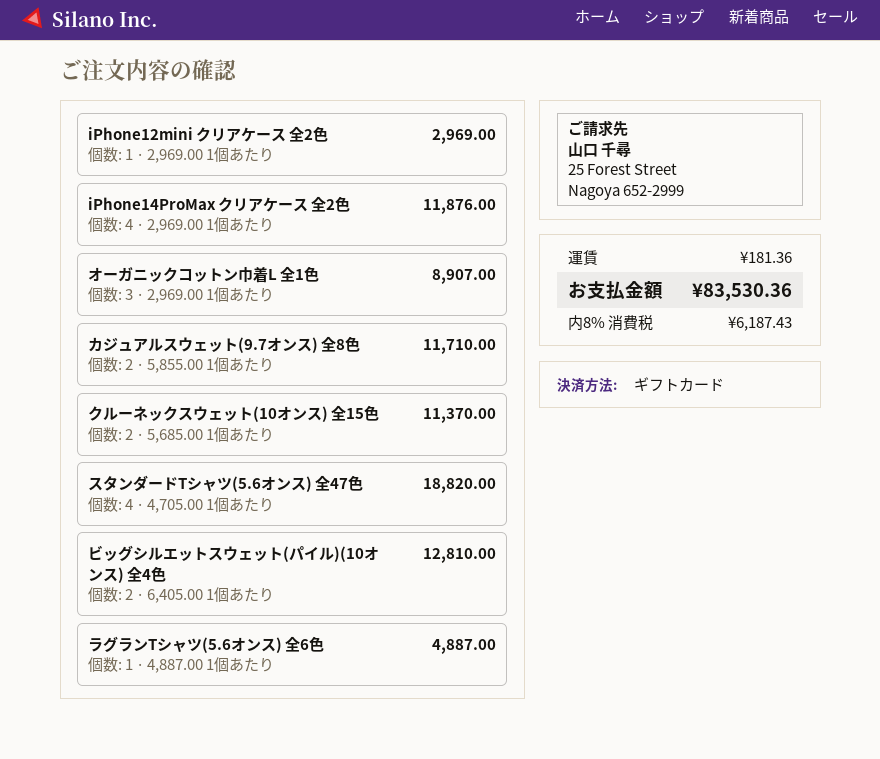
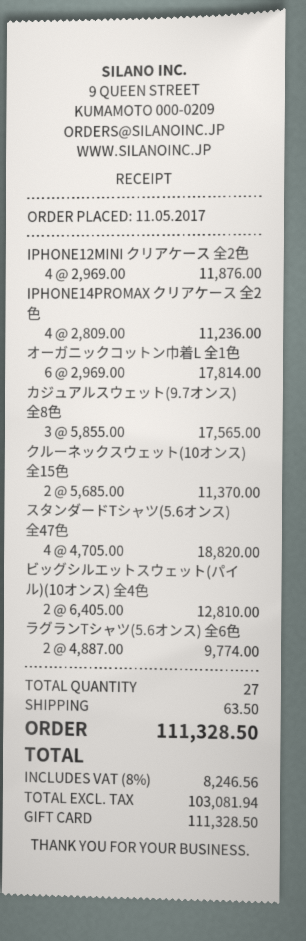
iPhone12mini クリアケース 全2色: 1 x 2969.00 = 2969.00 -> 4 x 2969.00 = 11876.00
iPhone14ProMax クリアケース 全2色: 4 x 2969.00 = 11876.00 -> 4 x 2809.00 = 11236.00
オーガニックコットン巾着L 全1色: 3 x 2969.00 = 8907.00 -> 6 x 2969.00 = 17814.00
カジュアルスウェット(9.7オンス) 全8色: 2 x 5855.00 = 11710.00 -> 3 x 5855.00 = 17565.00
ラグランTシャツ(5.6オンス) 全6色: 1 x 4887.00 = 4887.00 -> 2 x 4887.00 = 9774.00
shipping: 181.36 -> 63.50
tax: 8% = 6187.43 -> 8% = 8246.56
total: 83530.36 -> 111328.50

